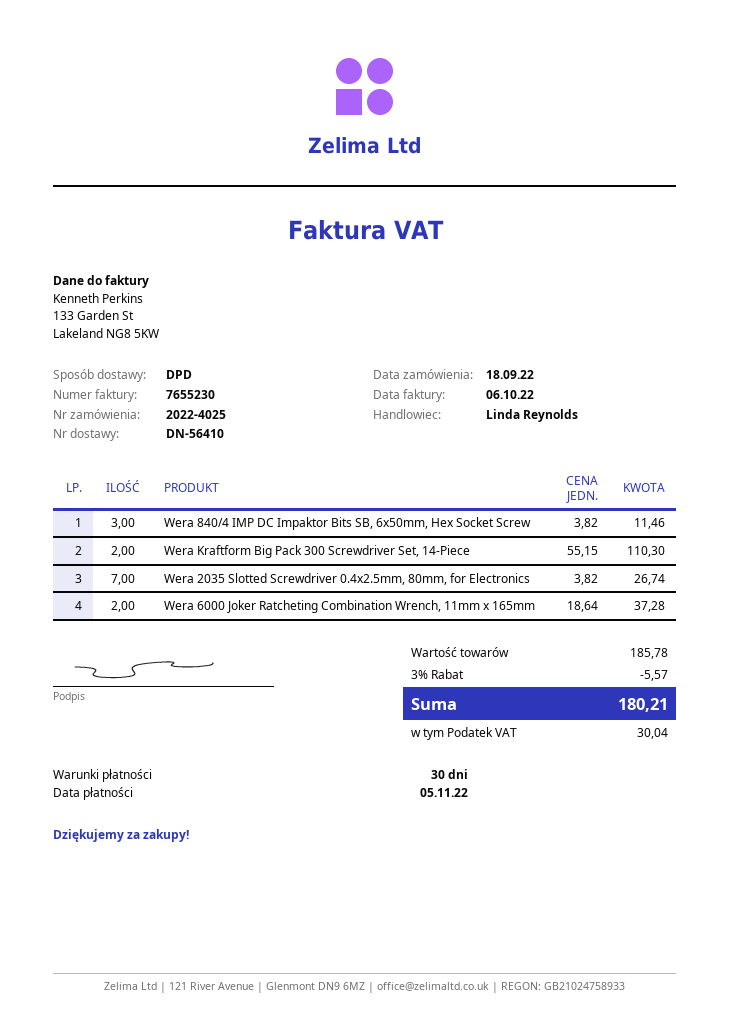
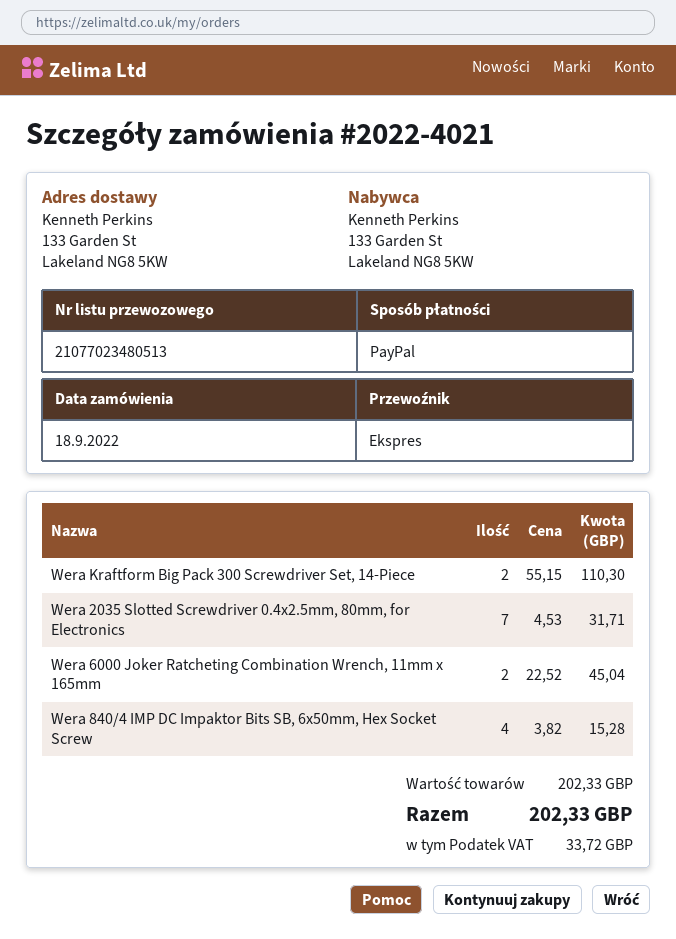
order number: 2022-4025 -> 2022-4021
shipping method: DPD -> express
Wera 840/4 IMP DC Impaktor Bits SB, 6x50mm, Hex Socket Screw: 3 x 3.82 = 11.46 -> 4 x 3.82 = 15.28
Wera 2035 Slotted Screwdriver 0.4x2.5mm, 80mm, for Electronics: 7 x 3.82 = 26.74 -> 7 x 4.53 = 31.71
Wera 6000 Joker Ratcheting Combination Wrench, 11mm x 165mm: 2 x 18.64 = 37.28 -> 2 x 22.52 = 45.04
subtotal: 185.78 -> 202.33
discount: 3% = 5.57 -> none
tax: 30.04 -> 33.72
total: 180.21 -> 202.33

